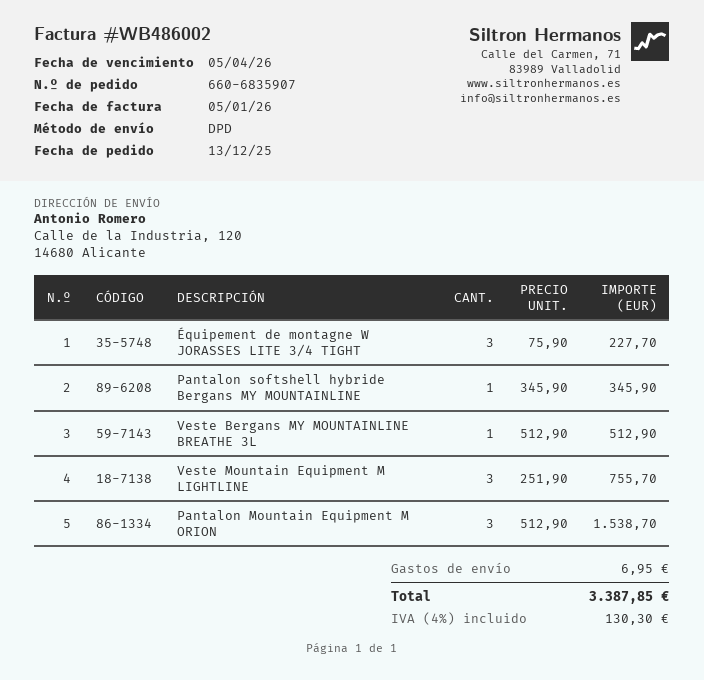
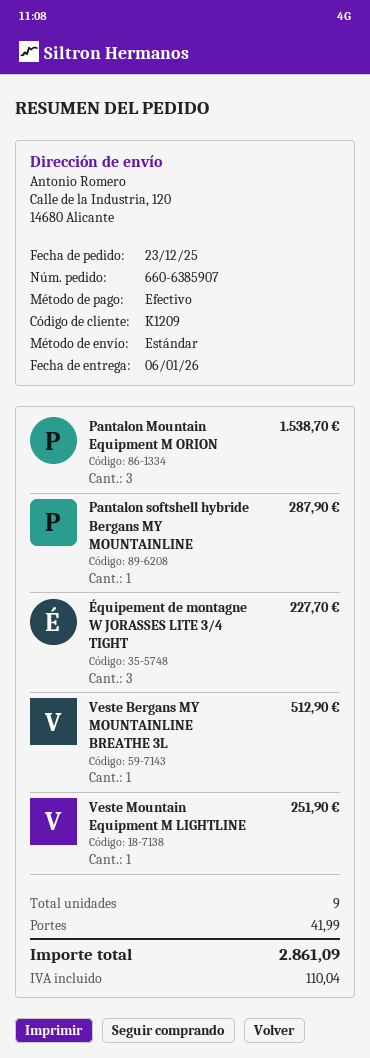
order number: 660-6835907 -> 660-6385907
order date: 2025-12-13 -> 2025-12-23
shipping method: DPD -> standard
Pantalon softshell hybride Bergans MY MOUNTAINLINE: 1 for 345.90 -> 1 for 287.90
Veste Mountain Equipment M LIGHTLINE: 3 for 755.70 -> 1 for 251.90
shipping: 6.95 -> 41.99
tax: 130.30 -> 110.04
total: 3387.85 -> 2861.09

